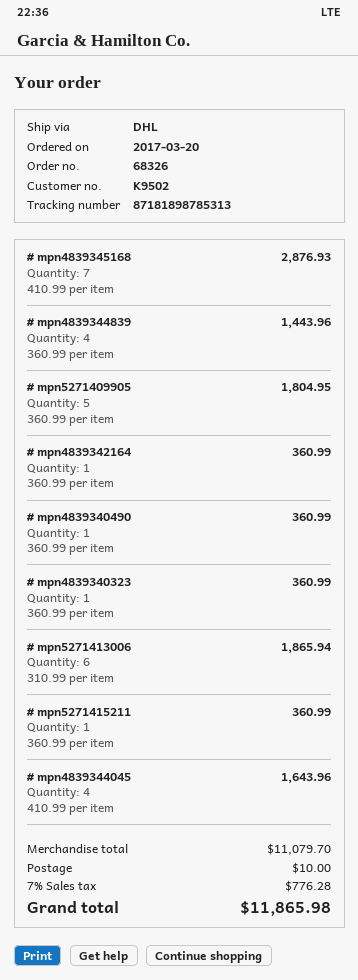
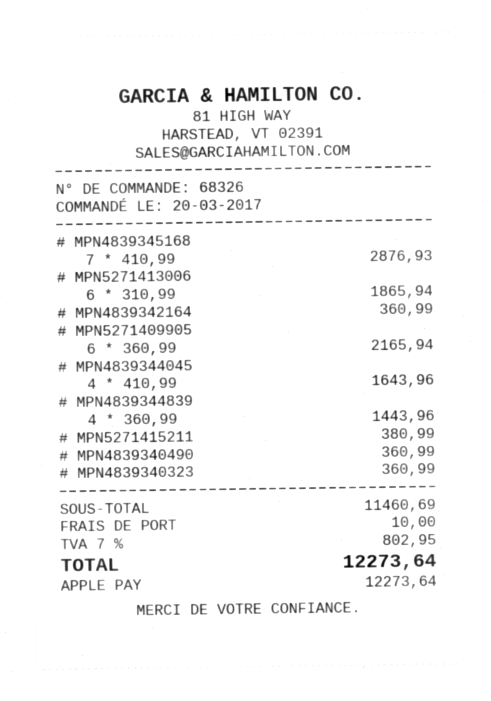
# mpn5271409905: 5 x 360.99 = 1804.95 -> 6 x 360.99 = 2165.94
# mpn5271415211: 1 x 360.99 = 360.99 -> 1 x 380.99 = 380.99
subtotal: 11079.70 -> 11460.69
tax: 7% = 776.28 -> 7% = 802.95
total: 11865.98 -> 12273.64

